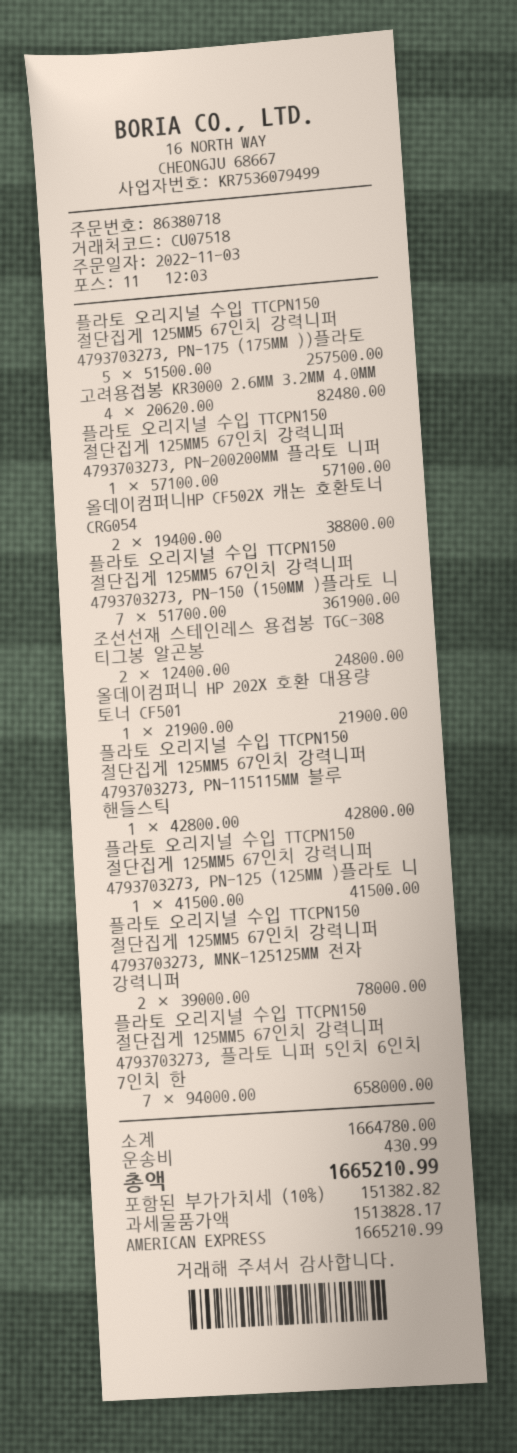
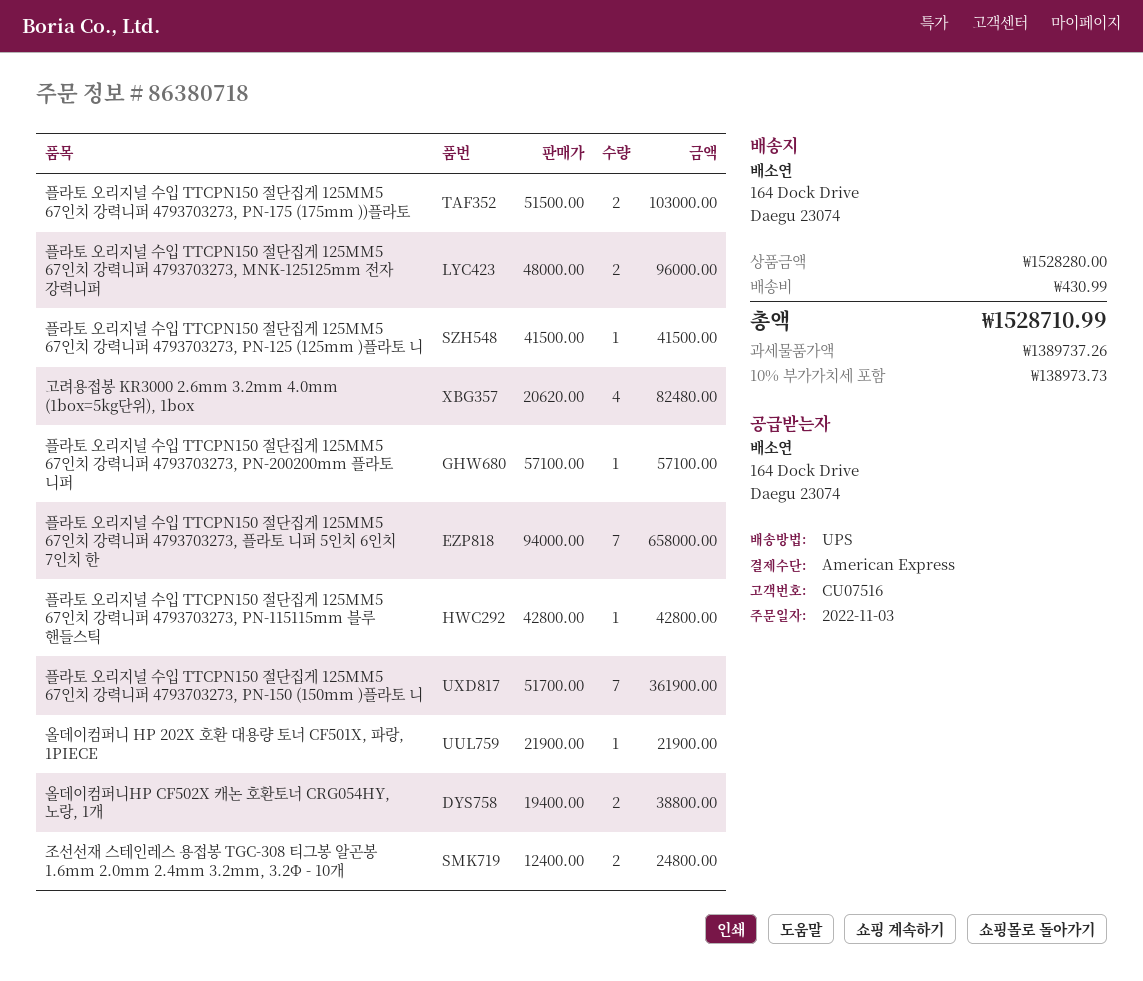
customer number: CU07518 -> CU07516
플라토 오리지널 수입 TTCPN150 절단집게 125MM5 67인치 강력니퍼 4793703273, PN-175 (175MM ))플라토: 5 x 51500.00 = 257500.00 -> 2 x 51500.00 = 103000.00
플라토 오리지널 수입 TTCPN150 절단집게 125MM5 67인치 강력니퍼 4793703273, MNK-125125MM 전자 강력니퍼: 2 x 39000.00 = 78000.00 -> 2 x 48000.00 = 96000.00
subtotal: 1664780.00 -> 1528280.00
net: 1513828.17 -> 1389737.26
tax: 10% = 151382.82 -> 10% = 138973.73
total: 1665210.99 -> 1528710.99

